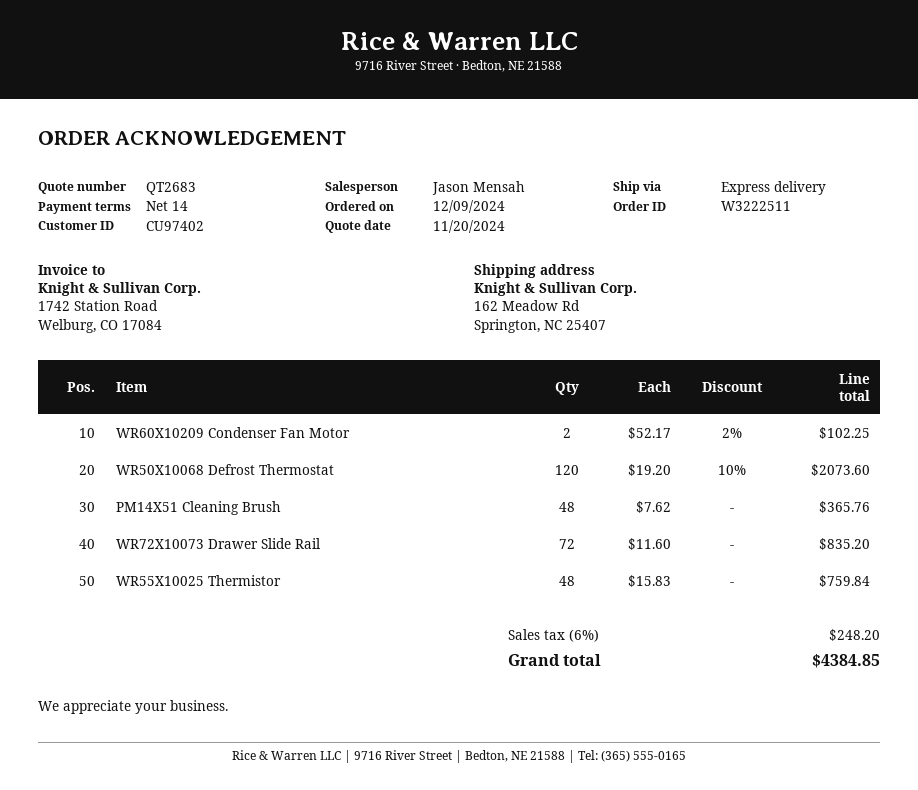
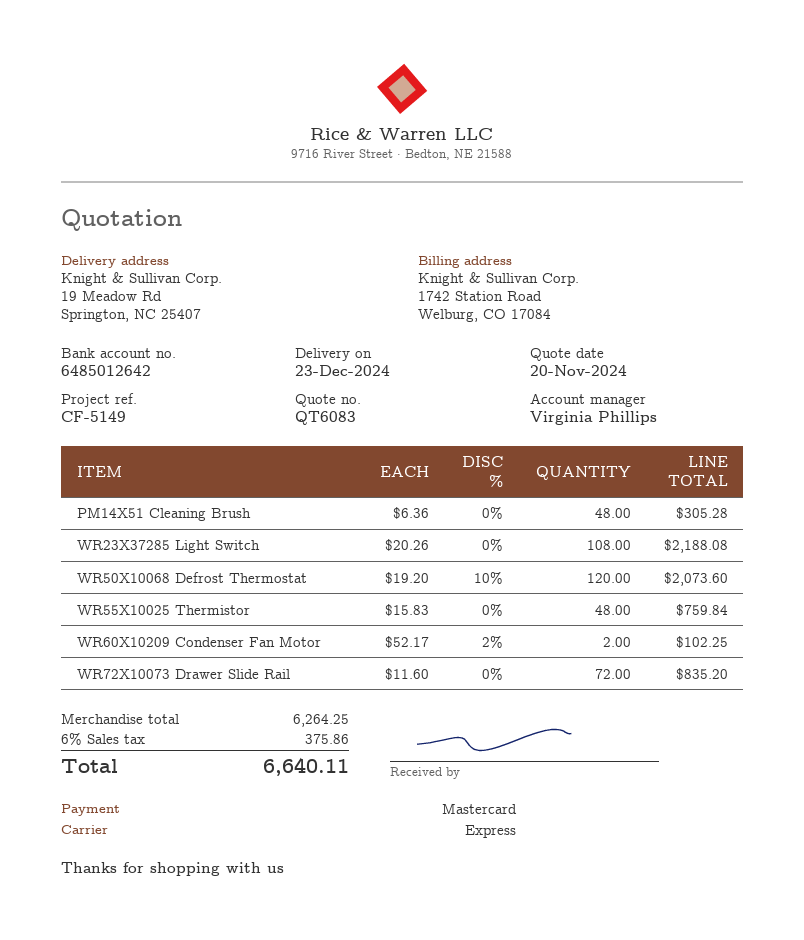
quote number: QT2683 -> QT6083
sales rep: Jason Mensah -> Virginia Phillips
ship to: 162 Meadow Rd, Springton, NC 25407 -> 19 Meadow Rd, Springton, NC 25407
PM14X51 Cleaning Brush: 48 x 7.62 = 365.76 -> 48 x 6.36 = 305.28
WR23X37285 Light Switch: none -> 108 x 20.26 = 2188.08
tax: 6% = 248.20 -> 6% = 375.86
total: 4384.85 -> 6640.11

